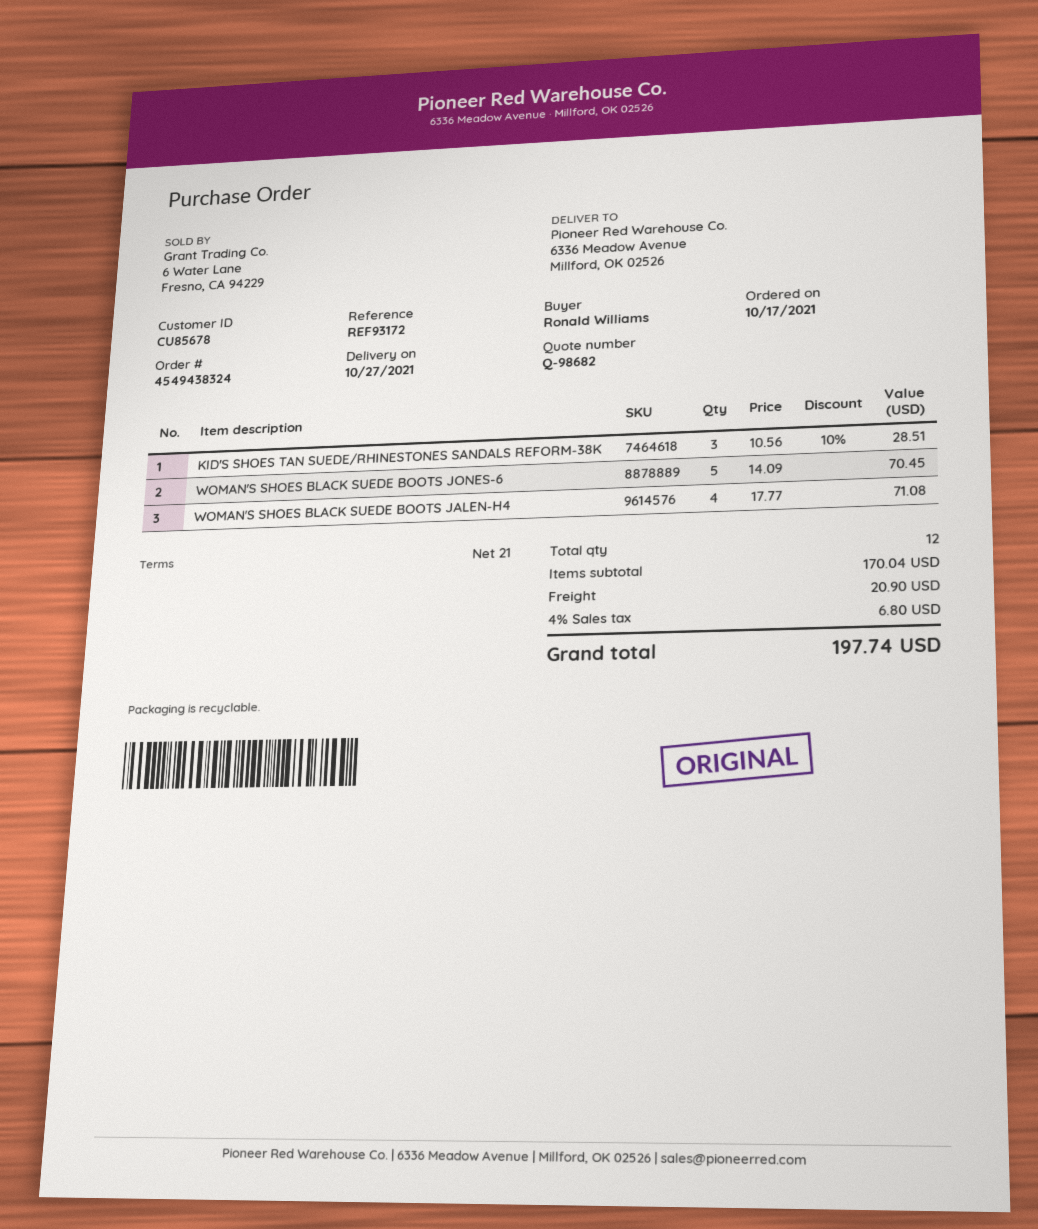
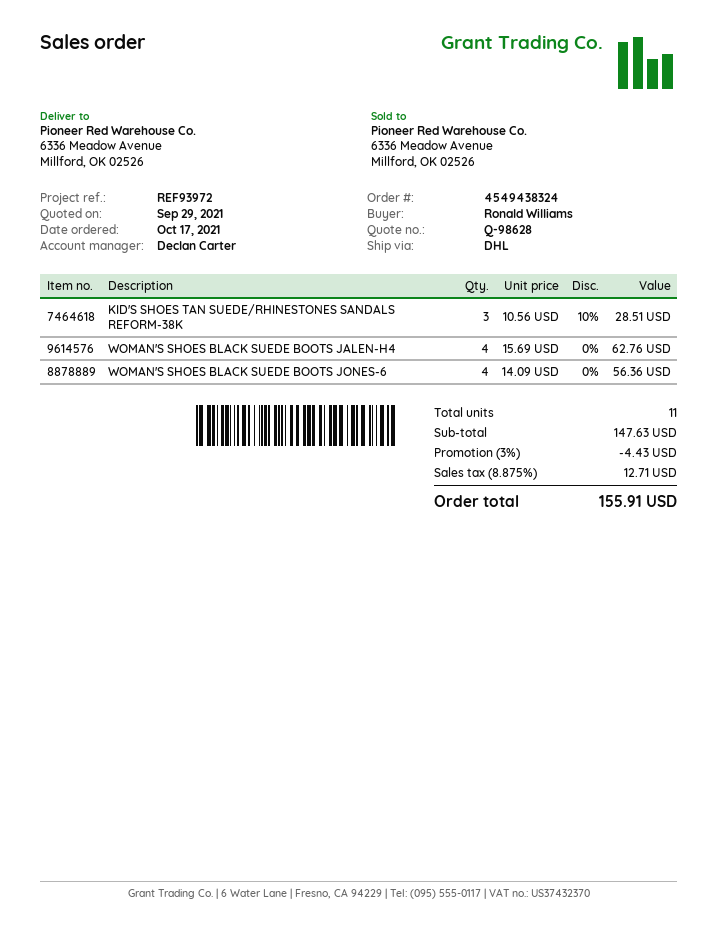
quote number: Q-98682 -> Q-98628
reference: REF93172 -> REF93972
WOMAN'S SHOES BLACK SUEDE BOOTS JONES-6: 5 x 14.09 = 70.45 -> 4 x 14.09 = 56.36
WOMAN'S SHOES BLACK SUEDE BOOTS JALEN-H4: 4 x 17.77 = 71.08 -> 4 x 15.69 = 62.76
total quantity: 12 -> 11
subtotal: 170.04 -> 147.63
discount: none -> 3% = 4.43
shipping: 20.90 -> none
tax: 4% = 6.80 -> 8.875% = 12.71
total: 197.74 -> 155.91

